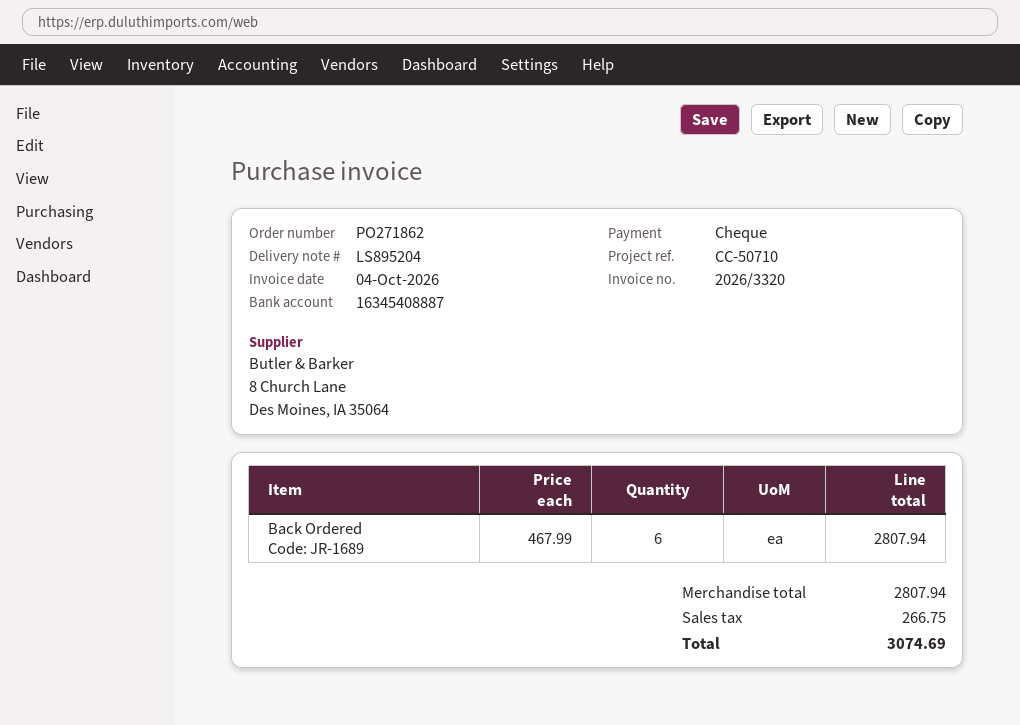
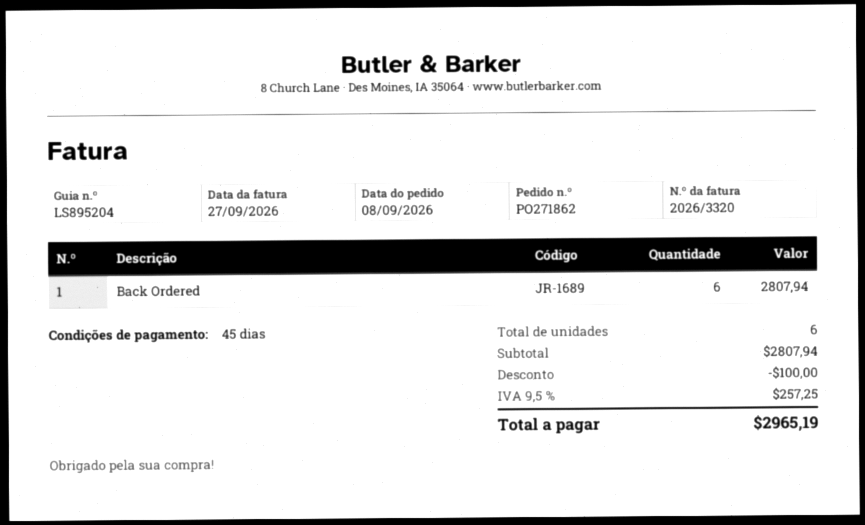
invoice date: 2026-10-04 -> 2026-09-27
discount: none -> 100.00
tax: 266.75 -> 257.25
total: 3074.69 -> 2965.19

